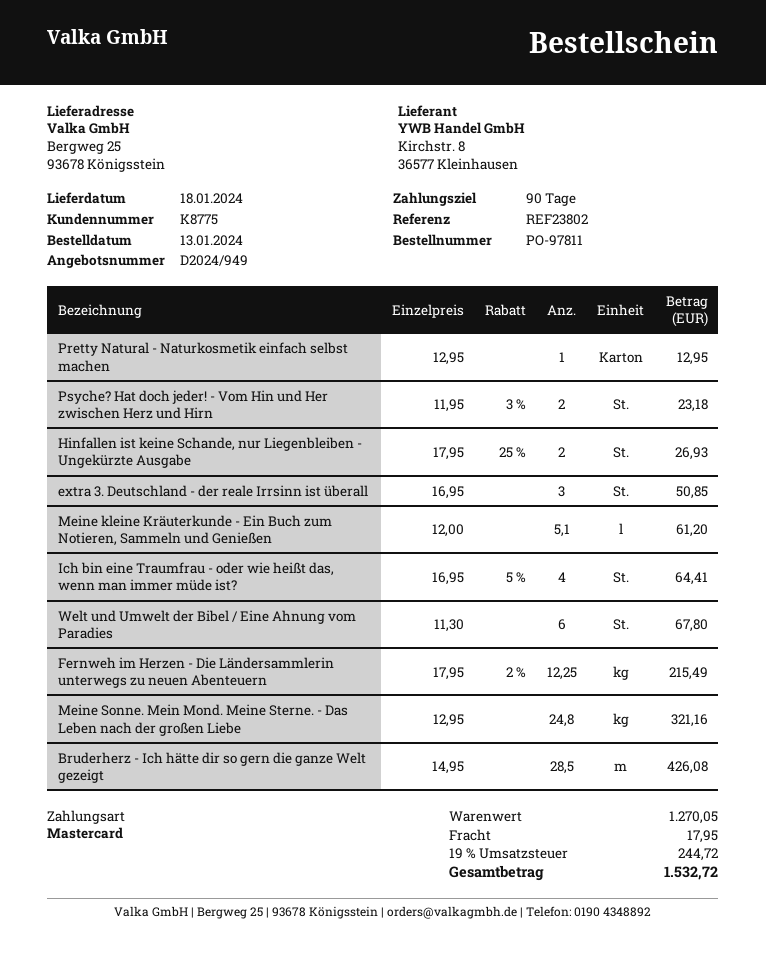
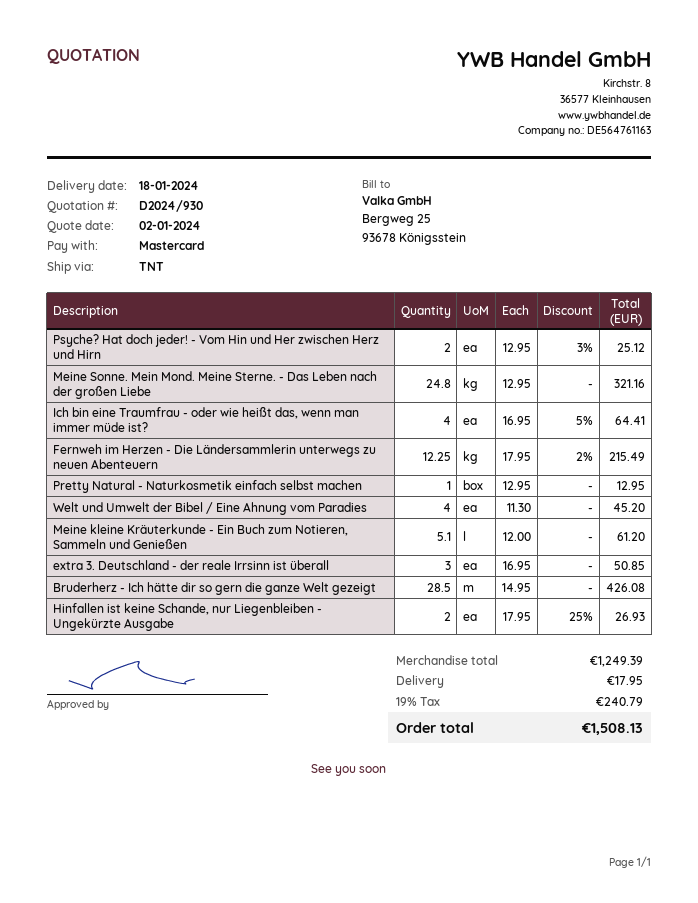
quote number: D2024/949 -> D2024/930
Psyche? Hat doch jeder! - Vom Hin und Her zwischen Herz und Hirn: 2 x 11.95 - 3% = 23.18 -> 2 x 12.95 - 3% = 25.12
Welt und Umwelt der Bibel / Eine Ahnung vom Paradies: 6 x 11.30 = 67.80 -> 4 x 11.30 = 45.20
subtotal: 1270.05 -> 1249.39
tax: 19% = 244.72 -> 19% = 240.79
total: 1532.72 -> 1508.13

